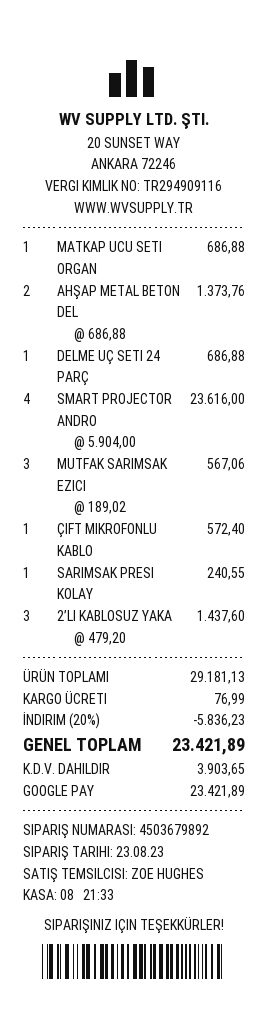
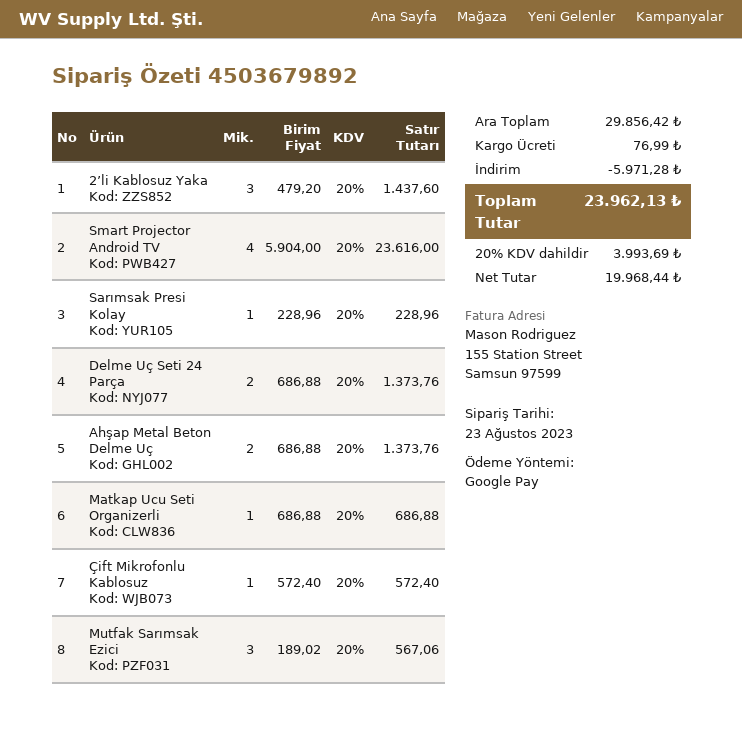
DELME UÇ SETI 24 PARÇ: 1 x 686.88 = 686.88 -> 2 x 686.88 = 1373.76
SARIMSAK PRESI KOLAY: 1 x 240.55 = 240.55 -> 1 x 228.96 = 228.96
subtotal: 29181.13 -> 29856.42
discount: 5836.23 -> 5971.28
tax: 3903.65 -> 3993.69
total: 23421.89 -> 23962.13

